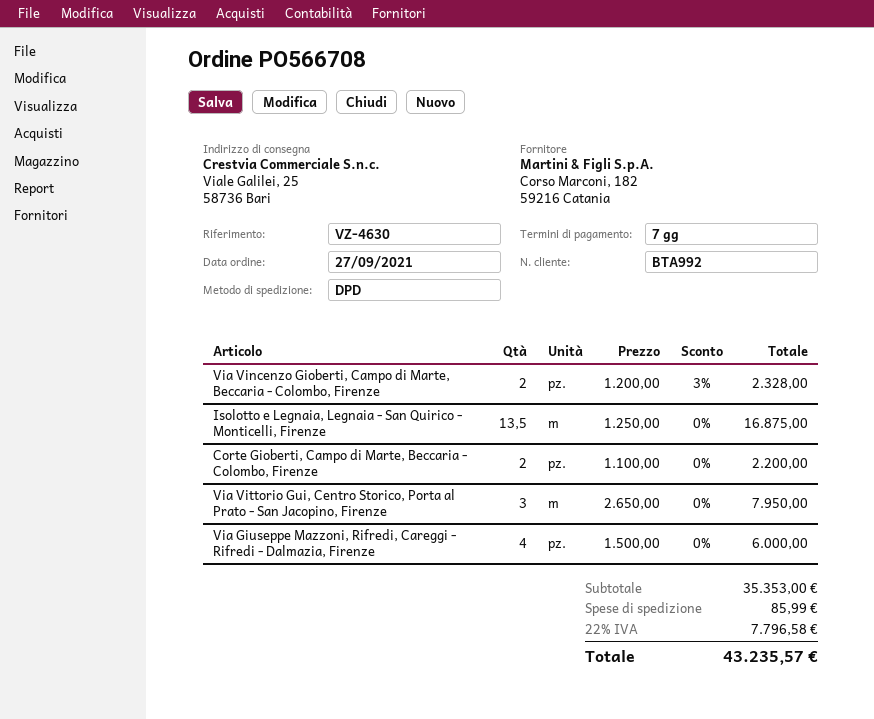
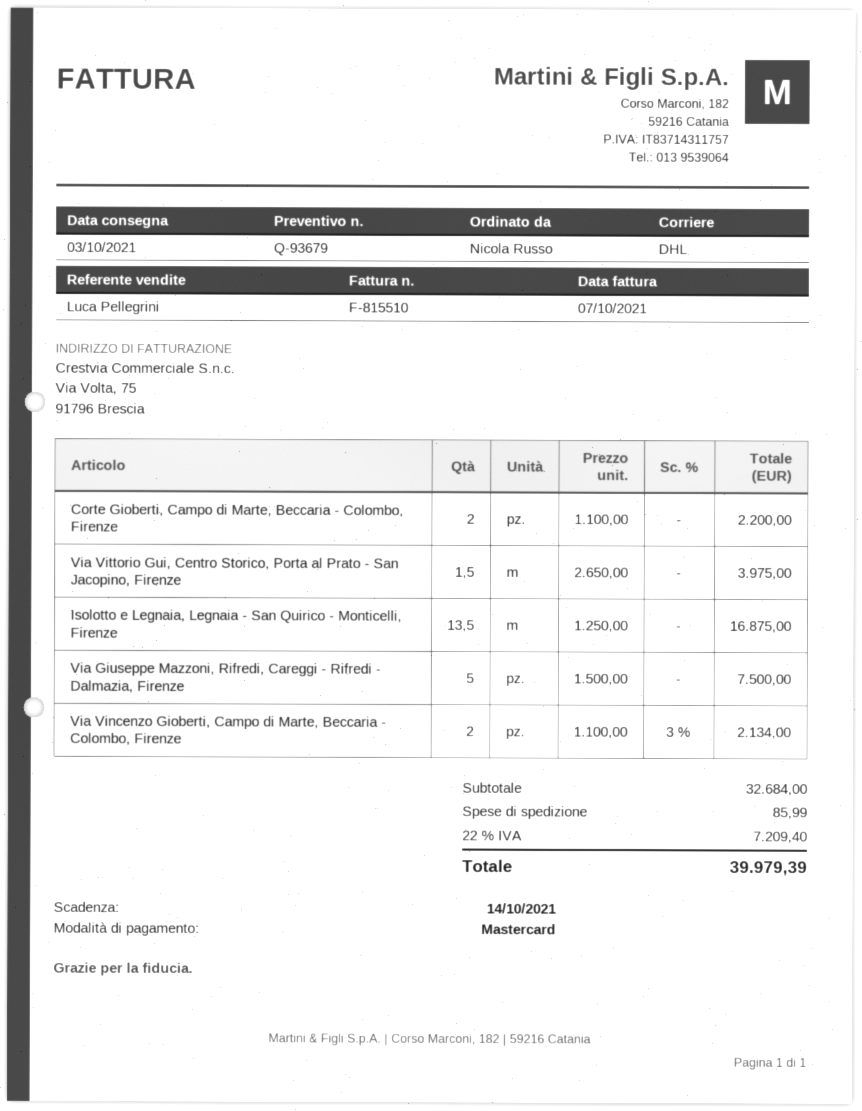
shipping method: DPD -> DHL
Via Vincenzo Gioberti, Campo di Marte, Beccaria - Colombo, Firenze: 2 x 1200.00 - 3% = 2328.00 -> 2 x 1100.00 - 3% = 2134.00
Via Vittorio Gui, Centro Storico, Porta al Prato - San Jacopino, Firenze: 3 x 2650.00 = 7950.00 -> 1.5 x 2650.00 = 3975.00
Via Giuseppe Mazzoni, Rifredi, Careggi - Rifredi - Dalmazia, Firenze: 4 x 1500.00 = 6000.00 -> 5 x 1500.00 = 7500.00
subtotal: 35353.00 -> 32684.00
tax: 22% = 7796.58 -> 22% = 7209.40
total: 43235.57 -> 39979.39

